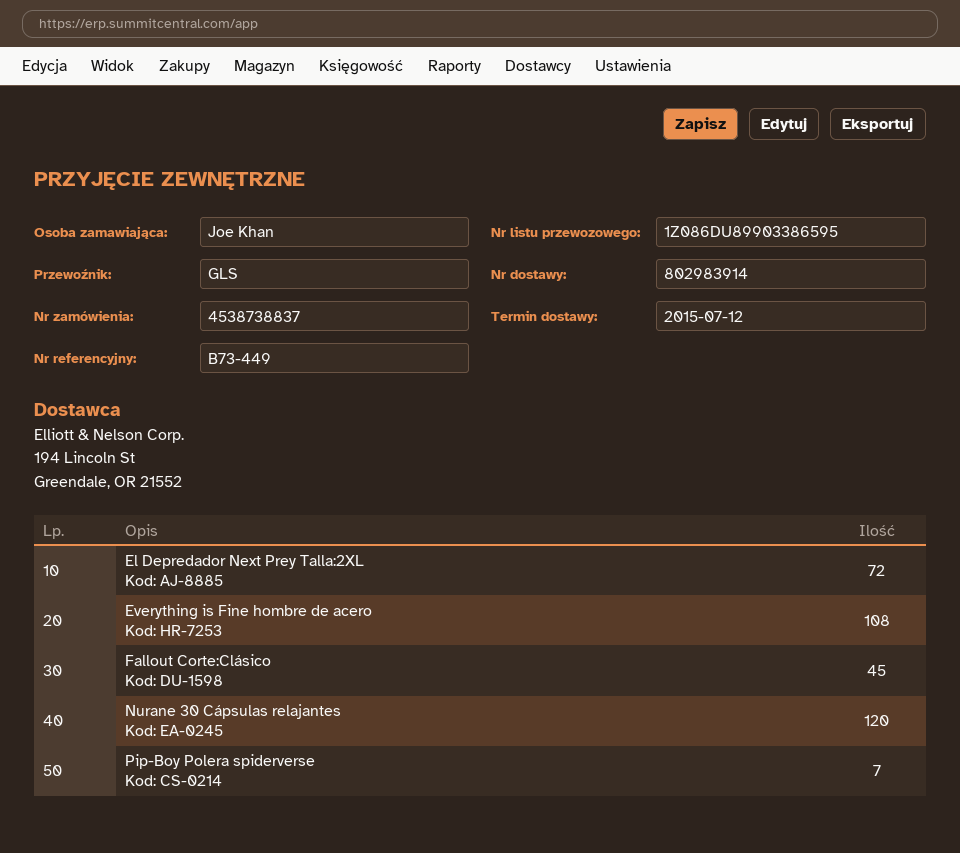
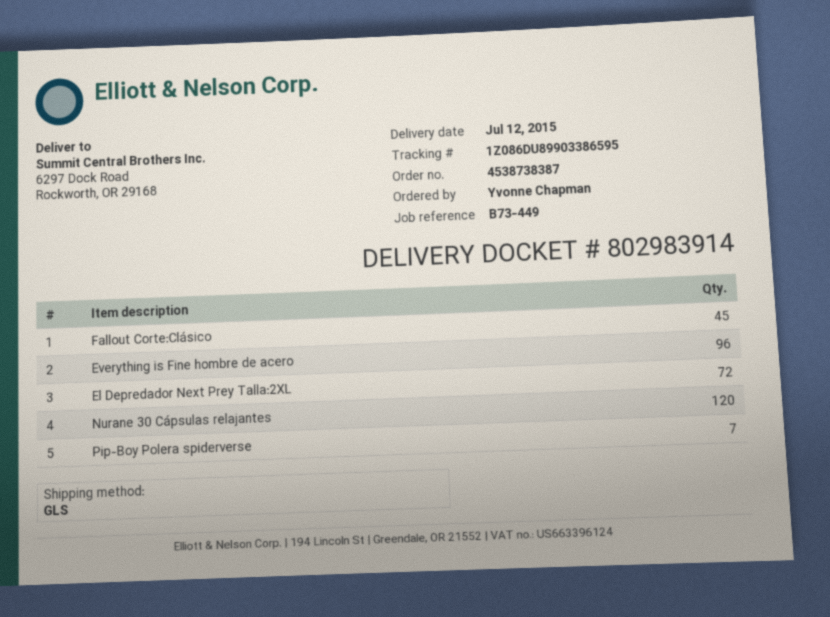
order number: 4538738837 -> 4538738387
ordered by: Joe Khan -> Yvonne Chapman
Everything is Fine hombre de acero: 108 -> 96

